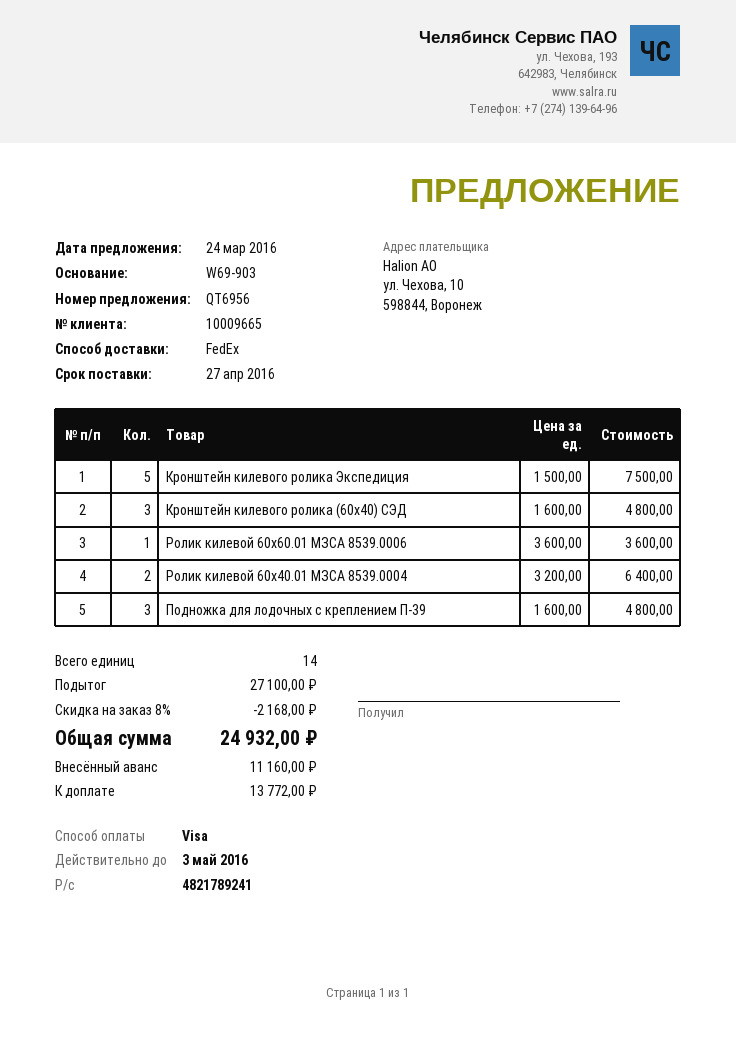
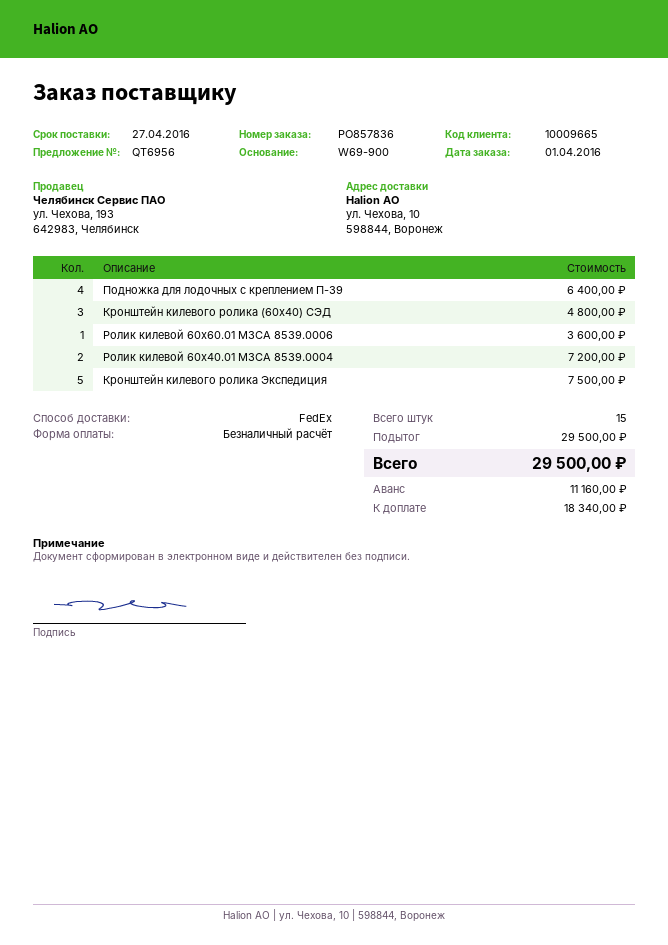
reference: W69-903 -> W69-900
payment method: Visa -> bank transfer
Ролик килевой 60х40.01 МЗСА 8539.0004: 2 for 6400.00 -> 2 for 7200.00
Подножка для лодочных с креплением П-39: 3 for 4800.00 -> 4 for 6400.00
total quantity: 14 -> 15
subtotal: 27100.00 -> 29500.00
discount: 8% = 2168.00 -> none
total: 24932.00 -> 29500.00
balance: 13772.00 -> 18340.00

